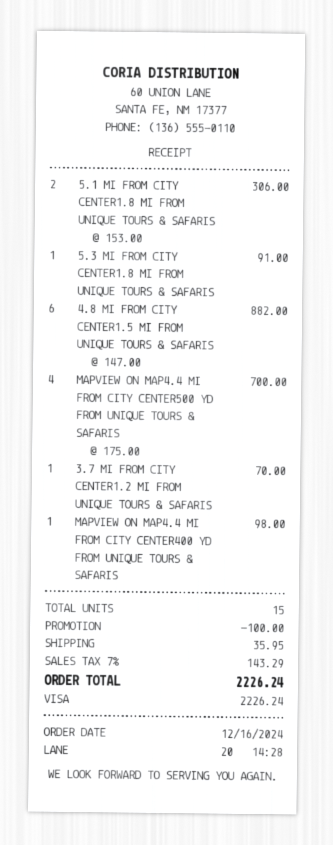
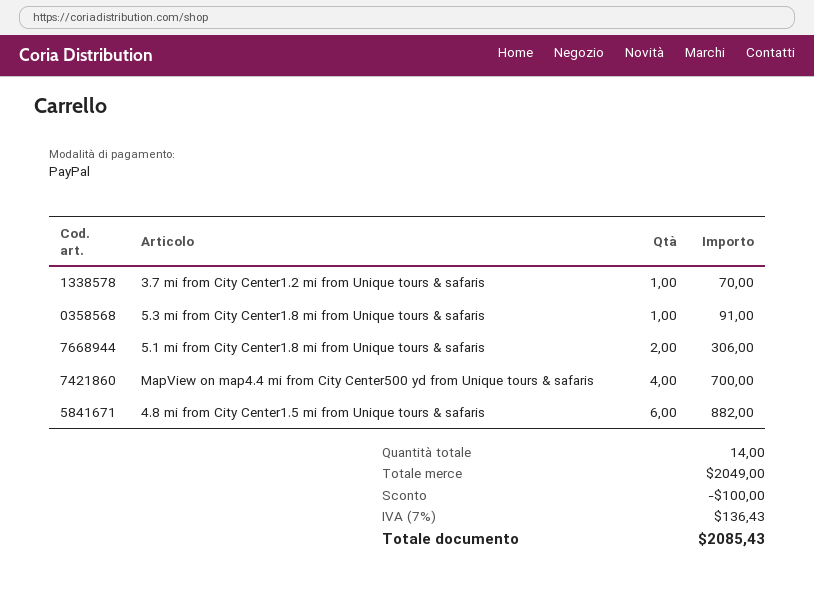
payment method: Visa -> PayPal
MAPVIEW ON MAP4.4 MI FROM CITY CENTER400 YD FROM UNIQUE TOURS & SAFARIS: 1 for 98.00 -> none
total quantity: 15 -> 14
shipping: 35.95 -> none
tax: 7% = 143.29 -> 7% = 136.43
total: 2226.24 -> 2085.43

